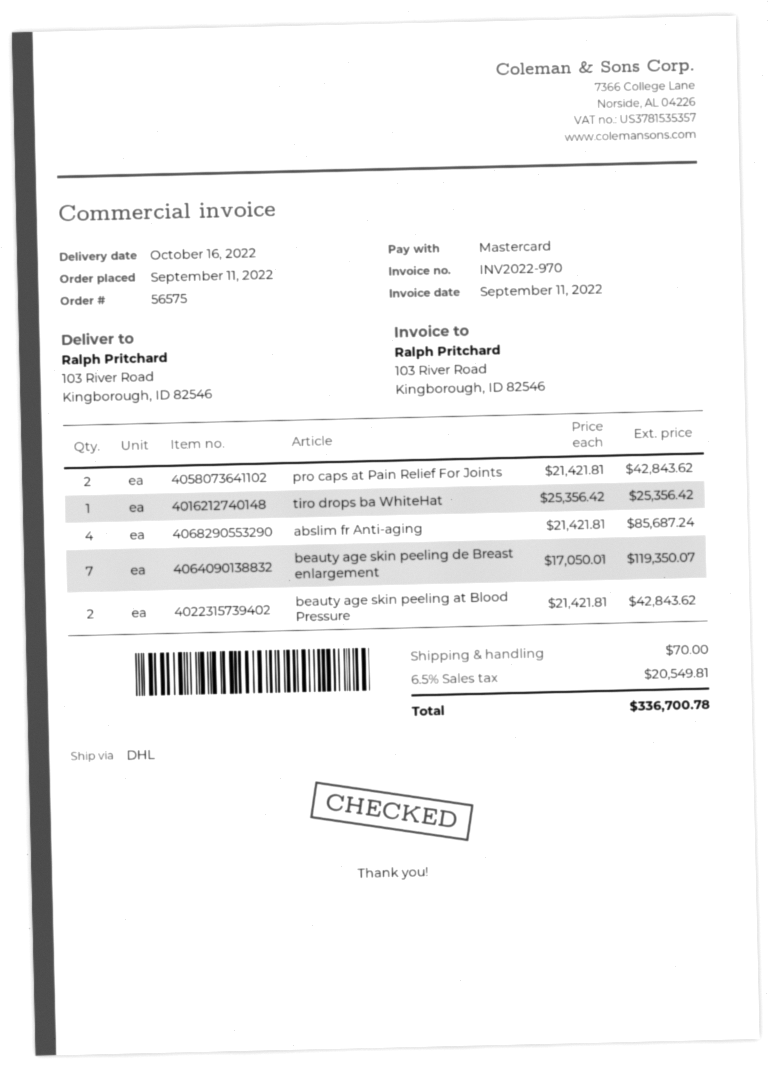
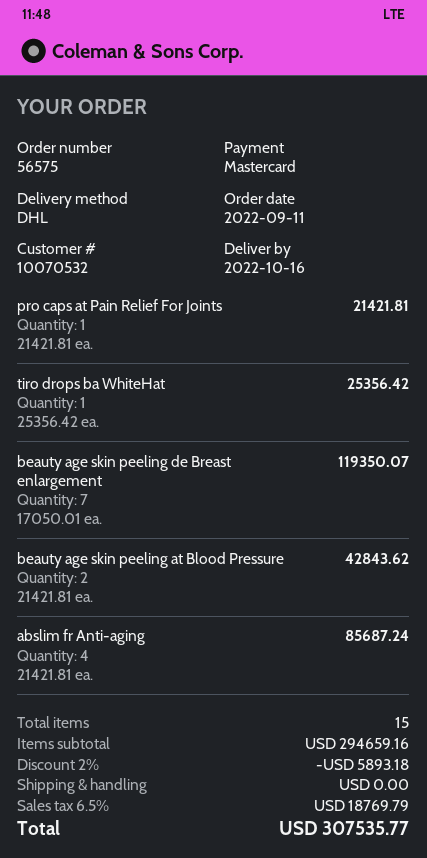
pro caps at Pain Relief For Joints: 2 x 21421.81 = 42843.62 -> 1 x 21421.81 = 21421.81
discount: none -> 2% = 5893.18
shipping: 70.00 -> 0.00
tax: 6.5% = 20549.81 -> 6.5% = 18769.79
total: 336700.78 -> 307535.77

